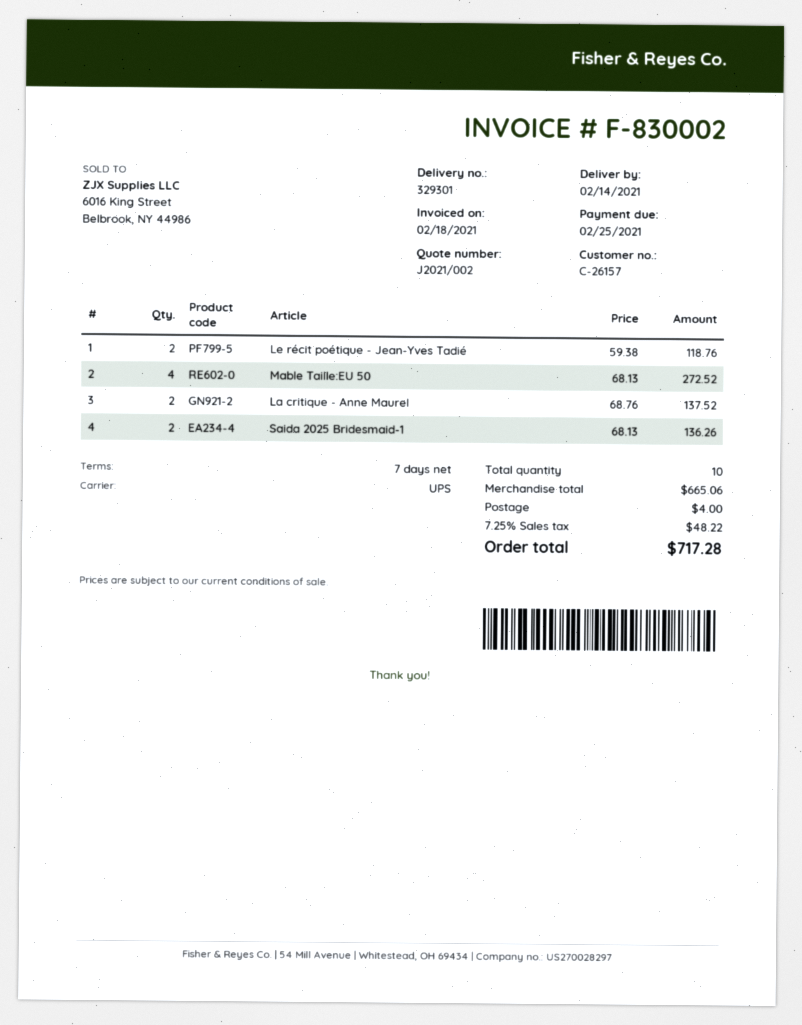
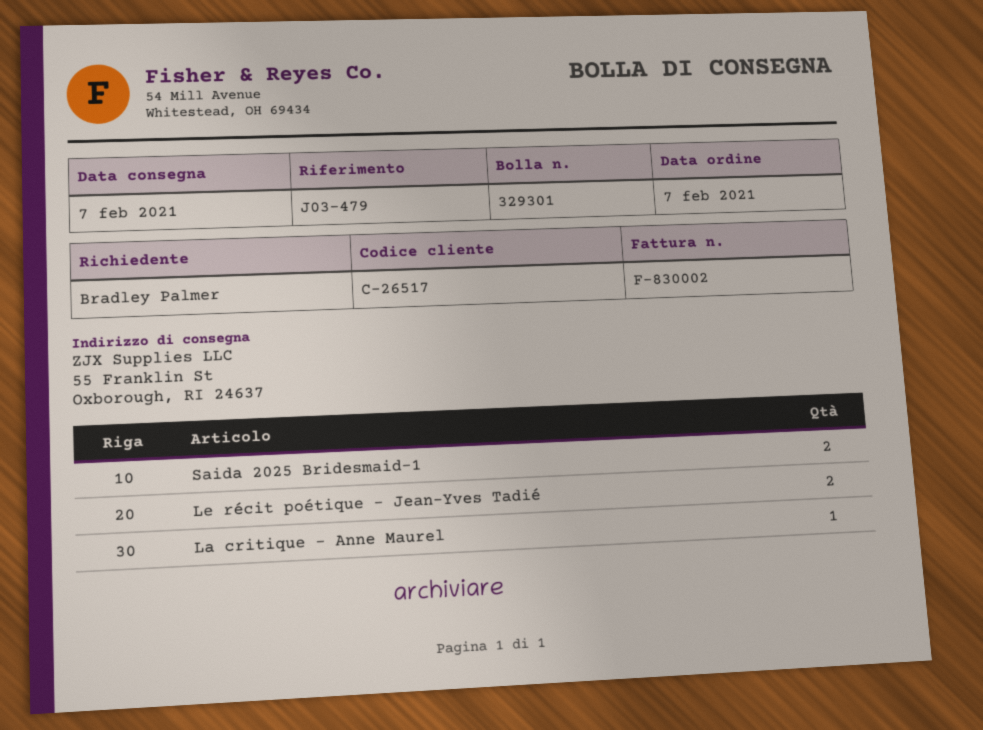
delivery date: 2021-02-14 -> 2021-02-07
customer number: C-26157 -> C-26517
Mable Taille:EU 50: 4 -> none
La critique - Anne Maurel: 2 -> 1

